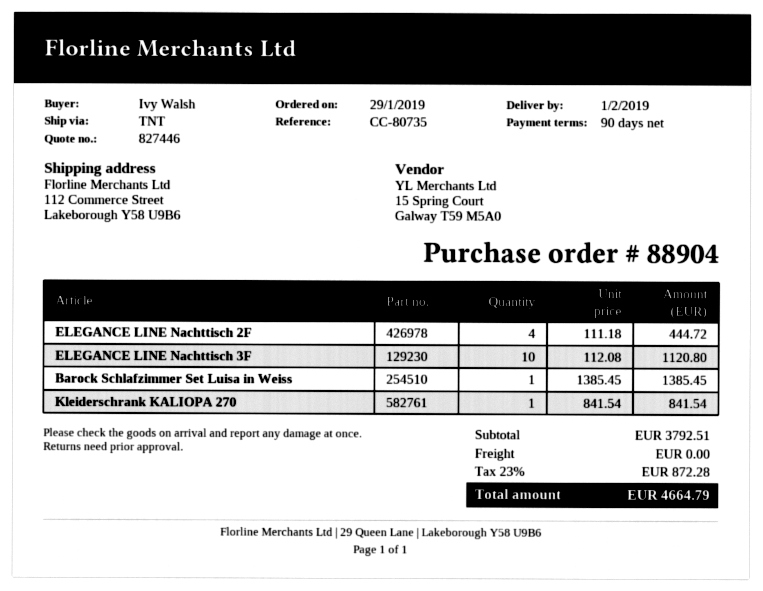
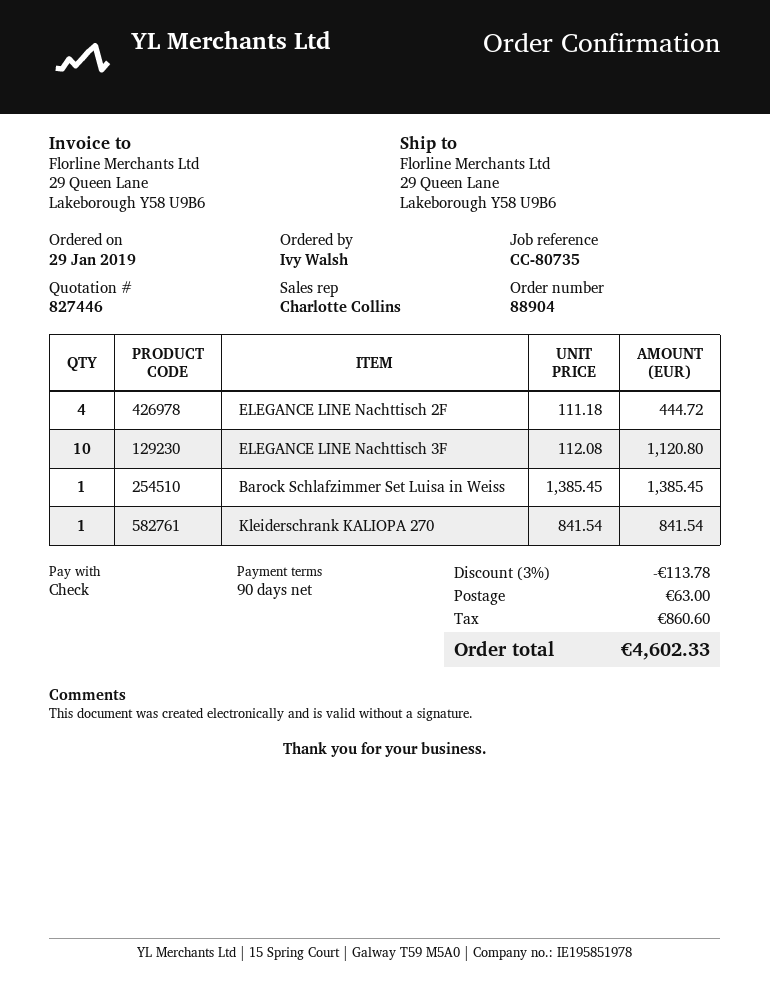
ship to: 112 Commerce Street, Lakeborough Y58 U9B6 -> 29 Queen Lane, Lakeborough Y58 U9B6
discount: none -> 3% = 113.78
shipping: 0.00 -> 63.00
tax: 872.28 -> 860.60
total: 4664.79 -> 4602.33

